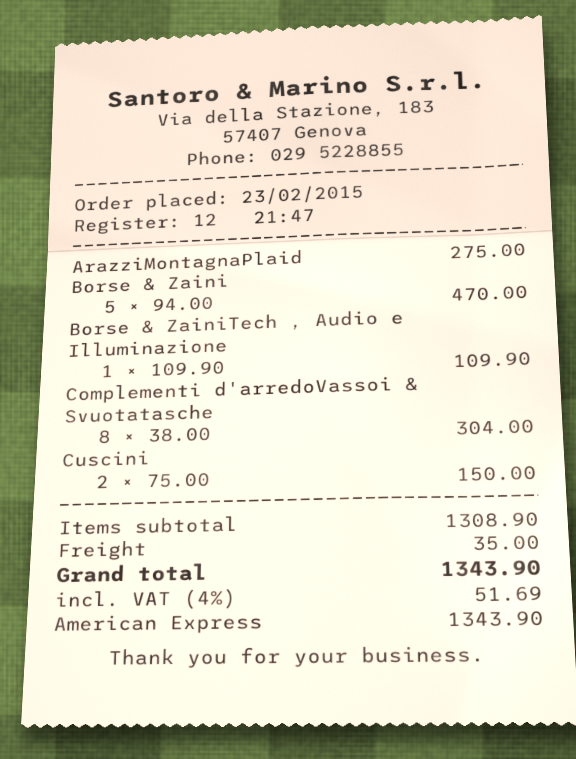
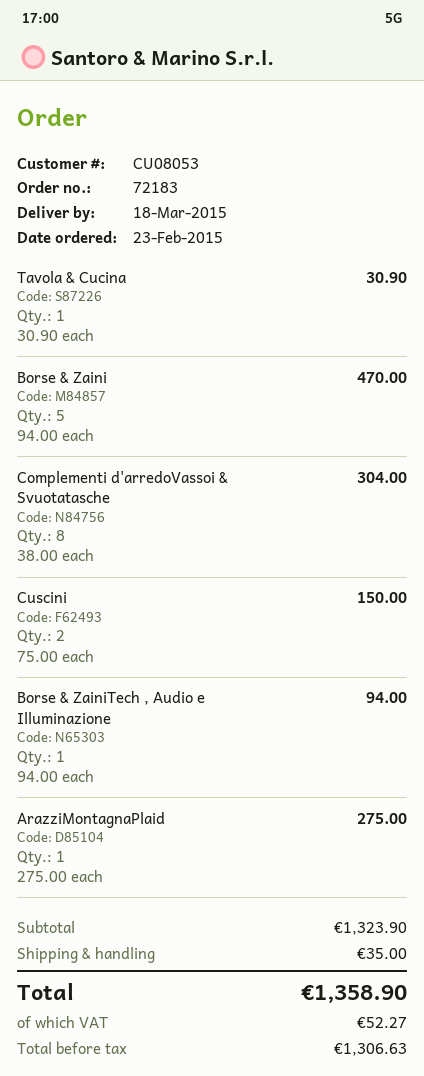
Borse & ZainiTech , Audio e Illuminazione: 1 x 109.90 = 109.90 -> 1 x 94.00 = 94.00
Tavola & Cucina: none -> 1 x 30.90 = 30.90
subtotal: 1308.90 -> 1323.90
tax: 51.69 -> 52.27
total: 1343.90 -> 1358.90

